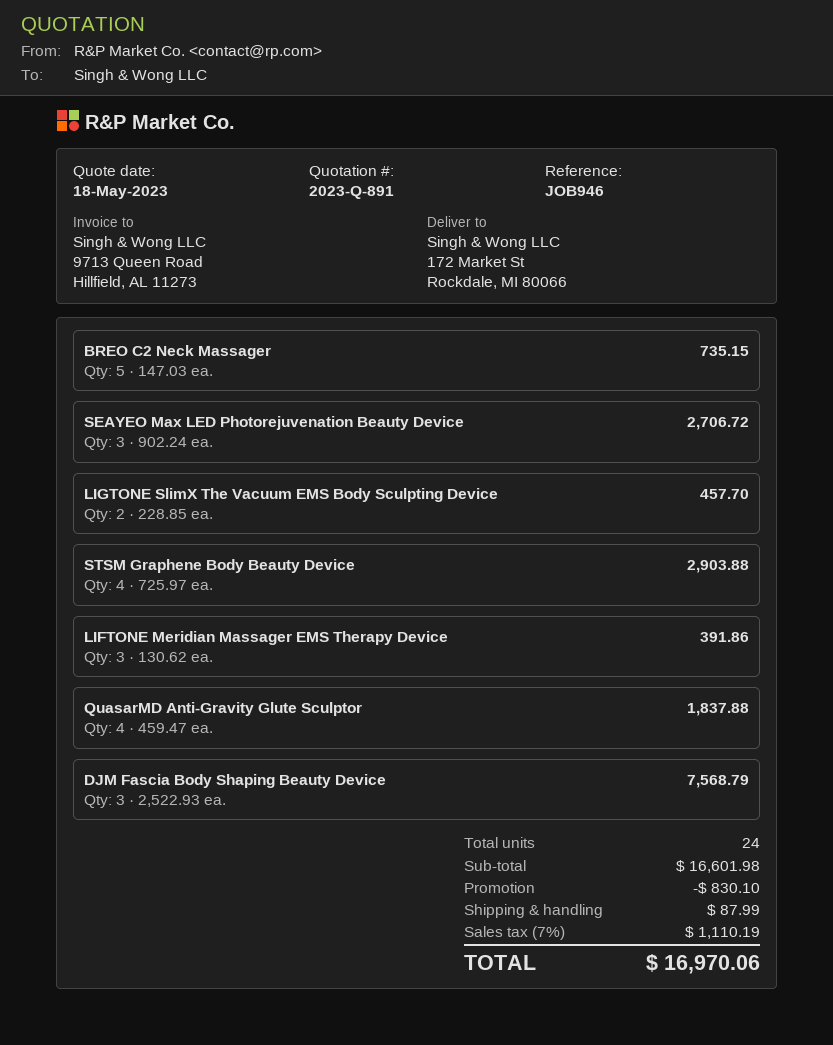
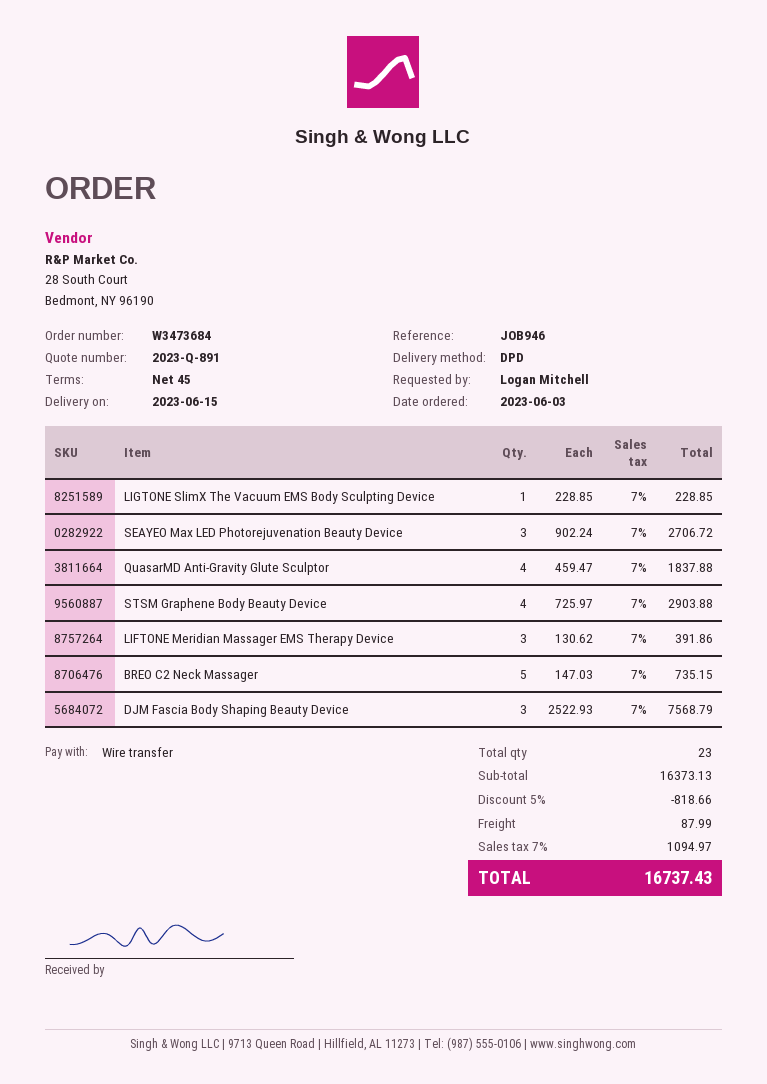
LIGTONE SlimX The Vacuum EMS Body Sculpting Device: 2 x 228.85 = 457.70 -> 1 x 228.85 = 228.85
total quantity: 24 -> 23
subtotal: 16601.98 -> 16373.13
discount: 830.10 -> 818.66
tax: 7% = 1110.19 -> 7% = 1094.97
total: 16970.06 -> 16737.43

